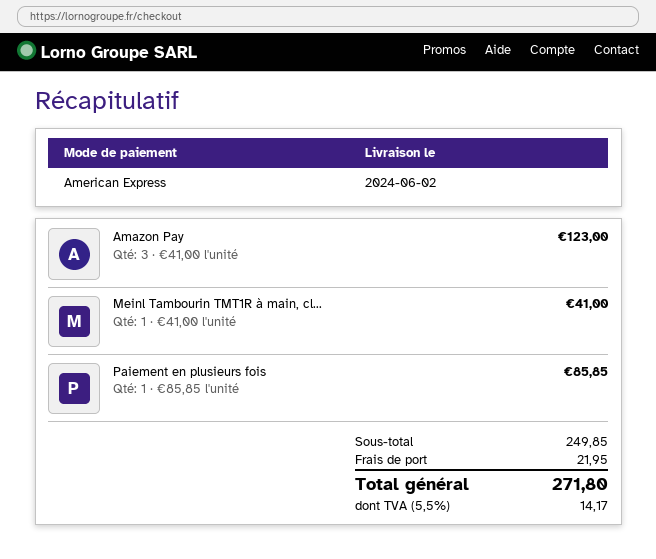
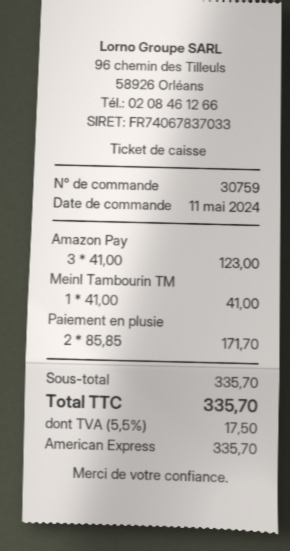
Paiement en plusieurs fois: 1 x 85.85 = 85.85 -> 2 x 85.85 = 171.70
subtotal: 249.85 -> 335.70
shipping: 21.95 -> none
tax: 5.5% = 14.17 -> 5.5% = 17.50
total: 271.80 -> 335.70

